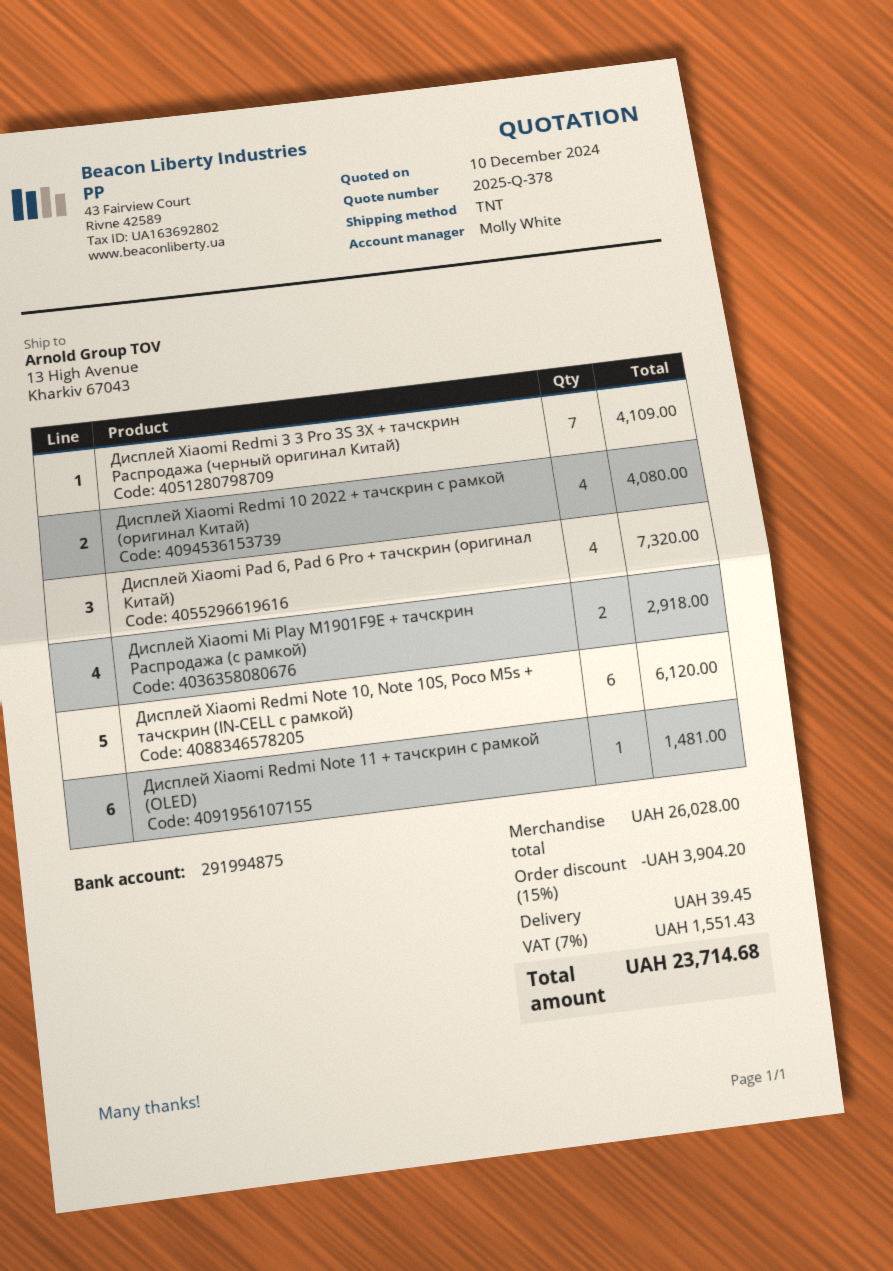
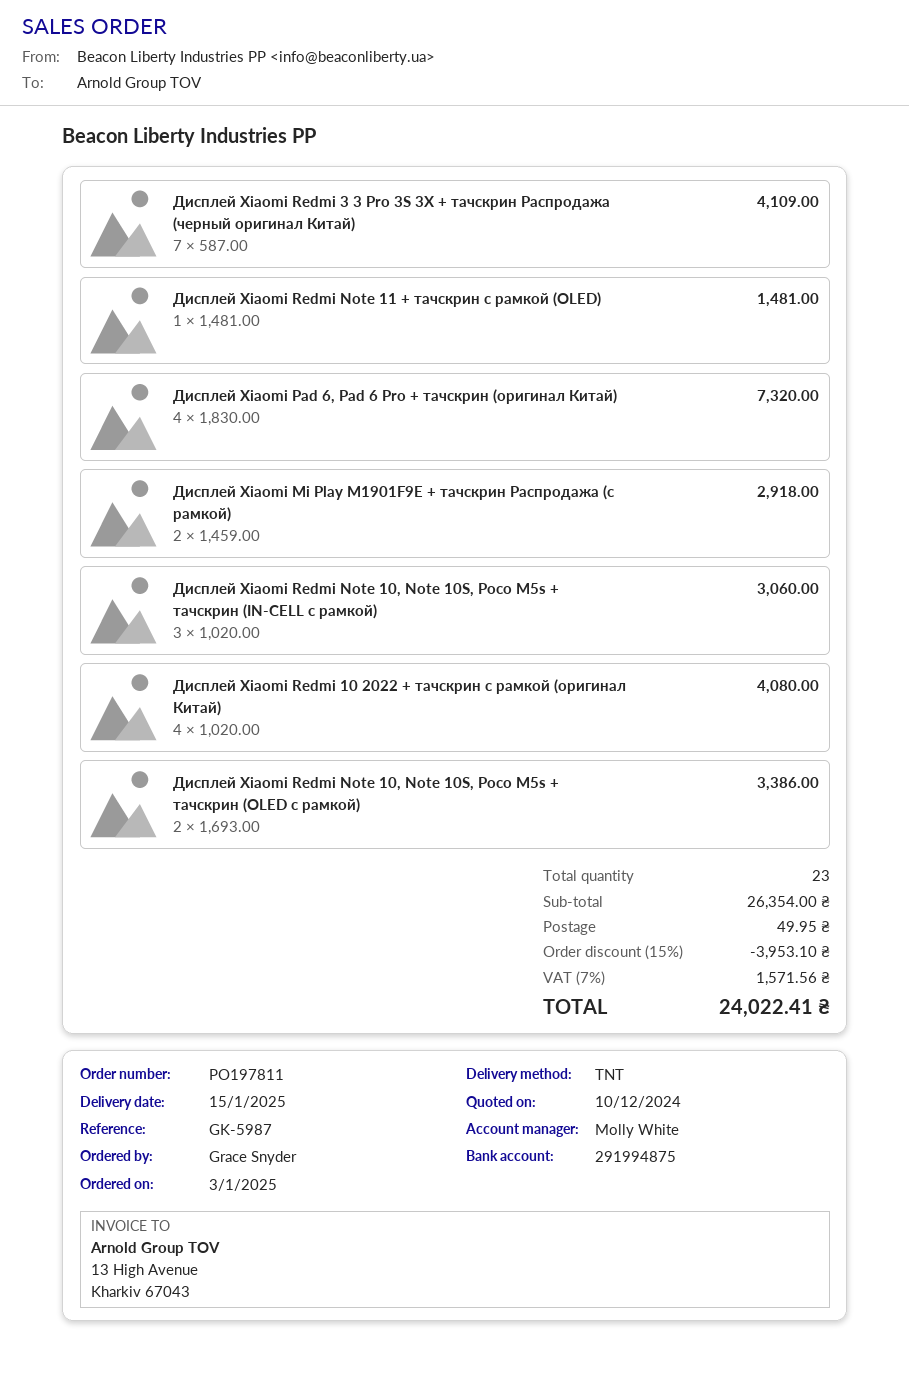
Дисплей Xiaomi Redmi Note 10, Note 10S, Poco M5s + тачскрин (IN-CELL с рамкой): 6 for 6120.00 -> 3 for 3060.00
Дисплей Xiaomi Redmi Note 10, Note 10S, Poco M5s + тачскрин (OLED c рамкой): none -> 2 for 3386.00
subtotal: 26028.00 -> 26354.00
discount: 15% = 3904.20 -> 15% = 3953.10
shipping: 39.45 -> 49.95
tax: 7% = 1551.43 -> 7% = 1571.56
total: 23714.68 -> 24022.41

